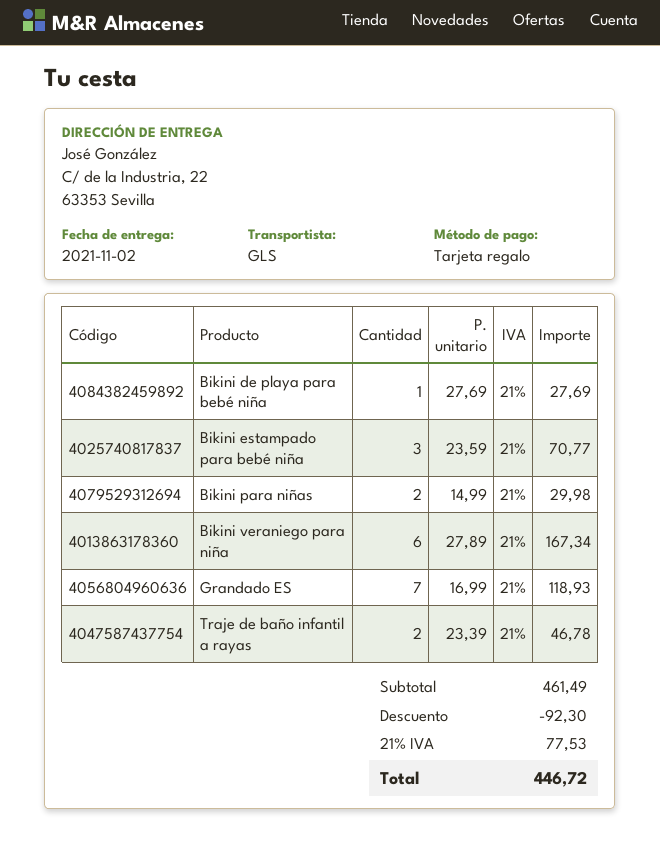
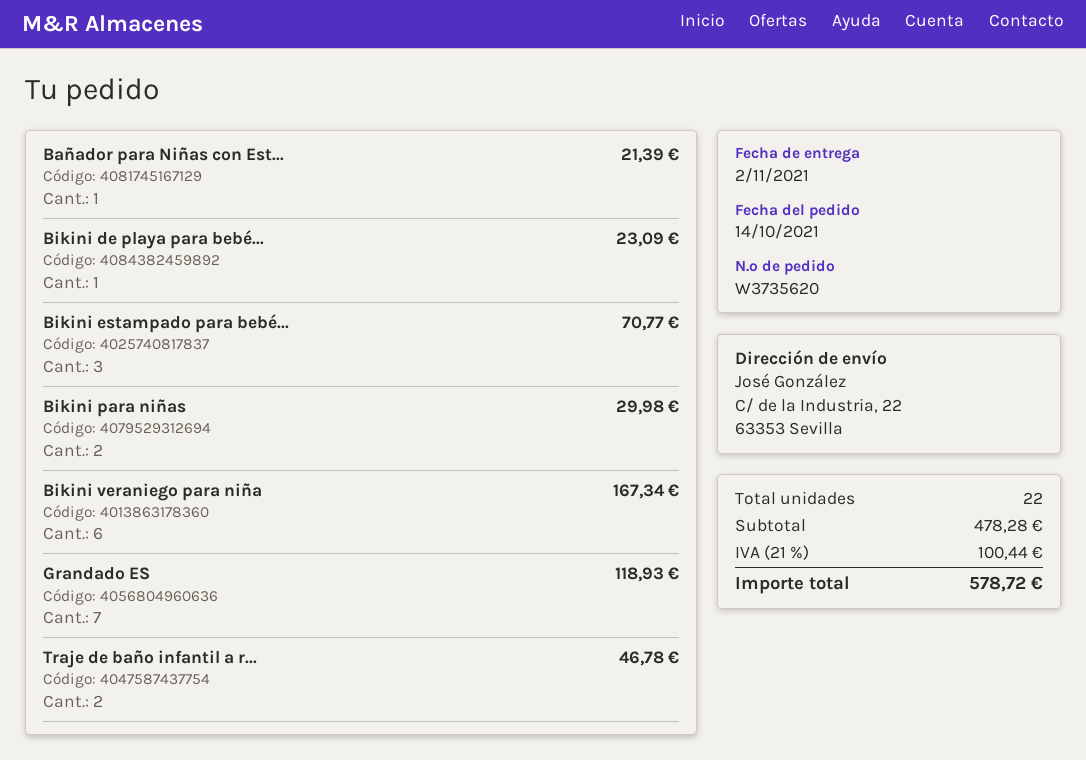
Bikini de playa para bebé niña: 1 for 27.69 -> 1 for 23.09
Bañador para Niñas con Est...: none -> 1 for 21.39
subtotal: 461.49 -> 478.28
discount: 92.30 -> none
tax: 21% = 77.53 -> 21% = 100.44
total: 446.72 -> 578.72

